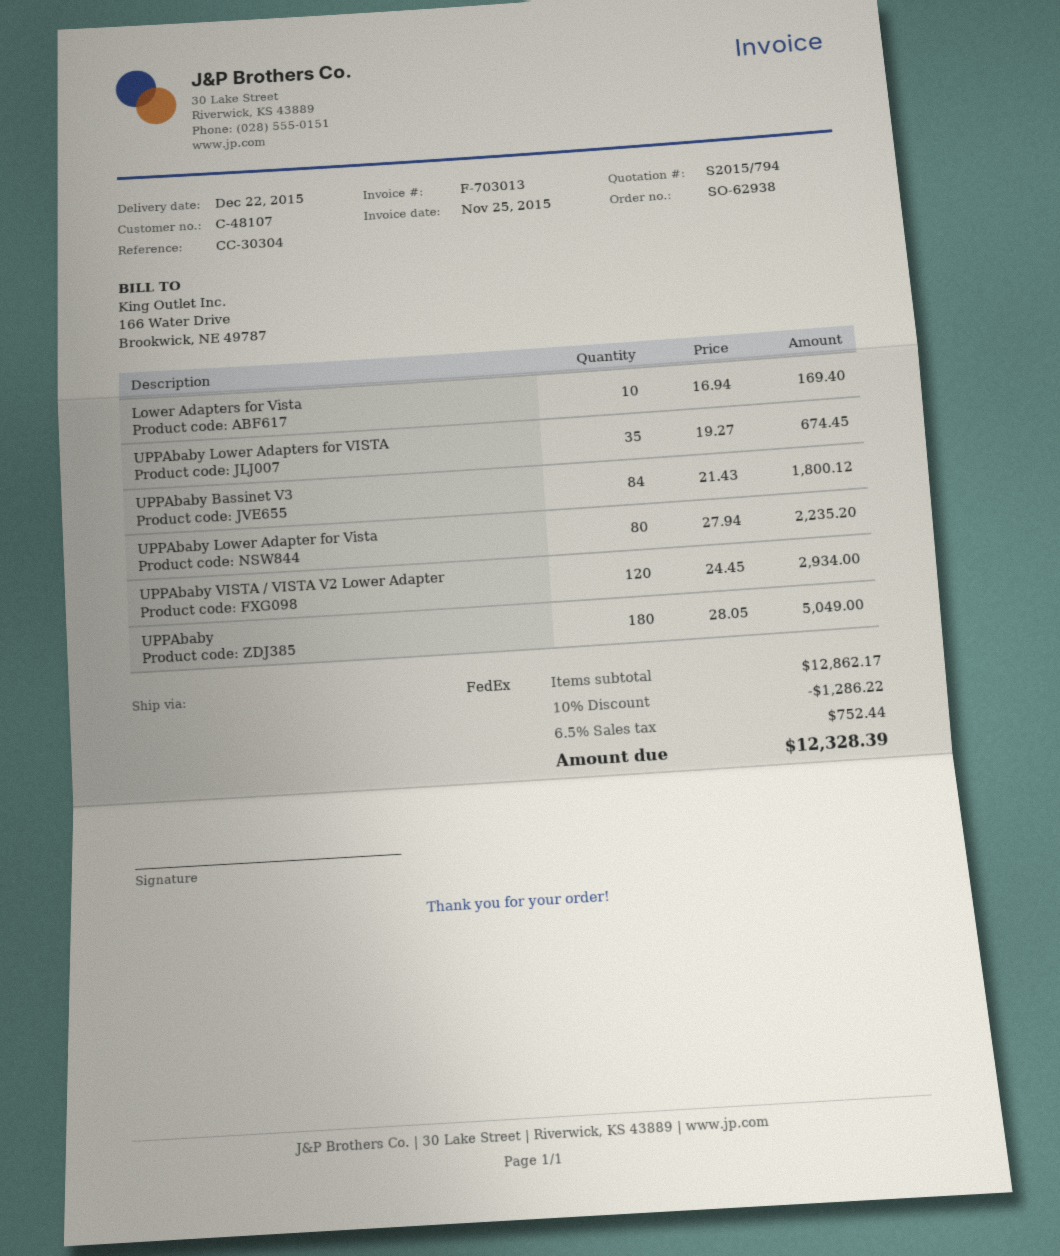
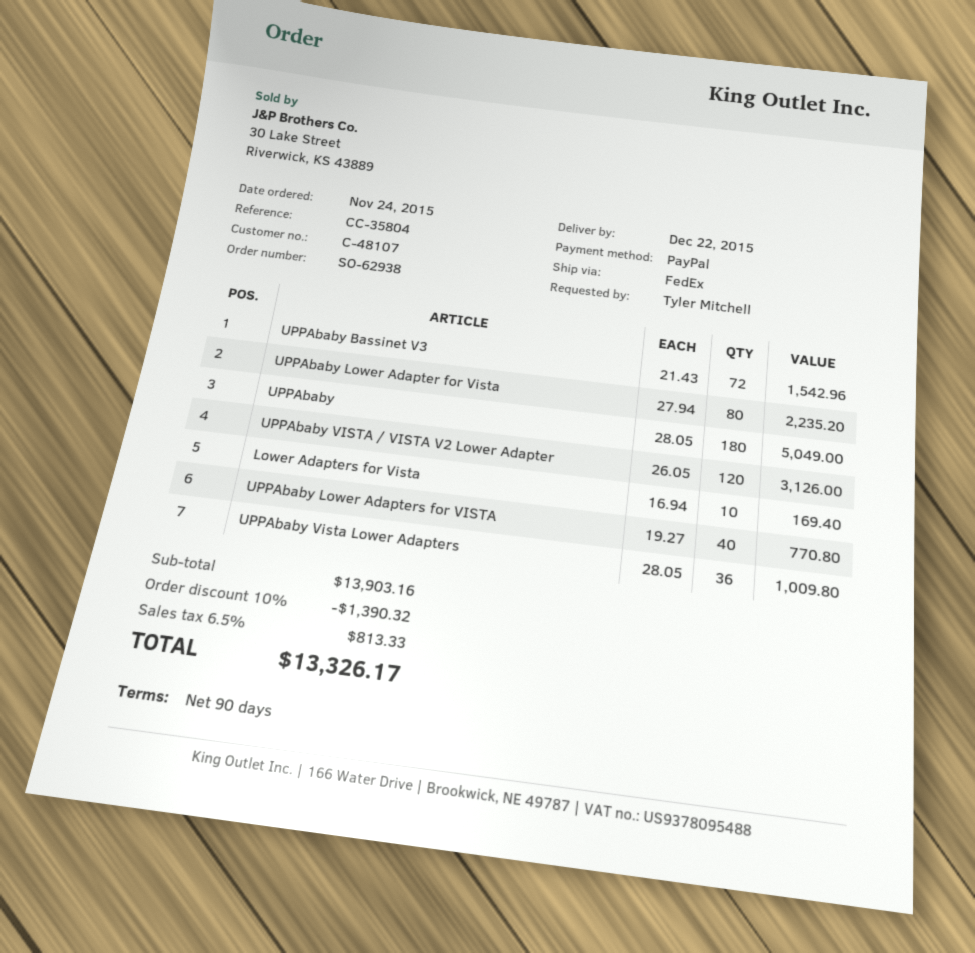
reference: CC-30304 -> CC-35804
UPPAbaby Lower Adapters for VISTA: 35 x 19.27 = 674.45 -> 40 x 19.27 = 770.80
UPPAbaby Bassinet V3: 84 x 21.43 = 1800.12 -> 72 x 21.43 = 1542.96
UPPAbaby VISTA / VISTA V2 Lower Adapter: 120 x 24.45 = 2934.00 -> 120 x 26.05 = 3126.00
UPPAbaby Vista Lower Adapters: none -> 36 x 28.05 = 1009.80
subtotal: 12862.17 -> 13903.16
discount: 10% = 1286.22 -> 10% = 1390.32
tax: 6.5% = 752.44 -> 6.5% = 813.33
total: 12328.39 -> 13326.17

